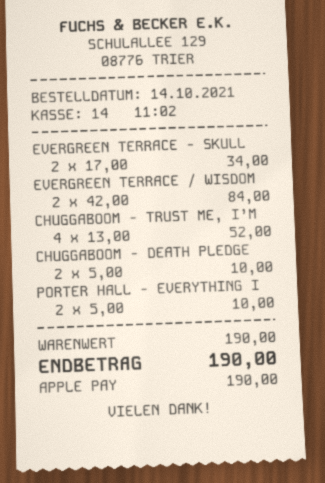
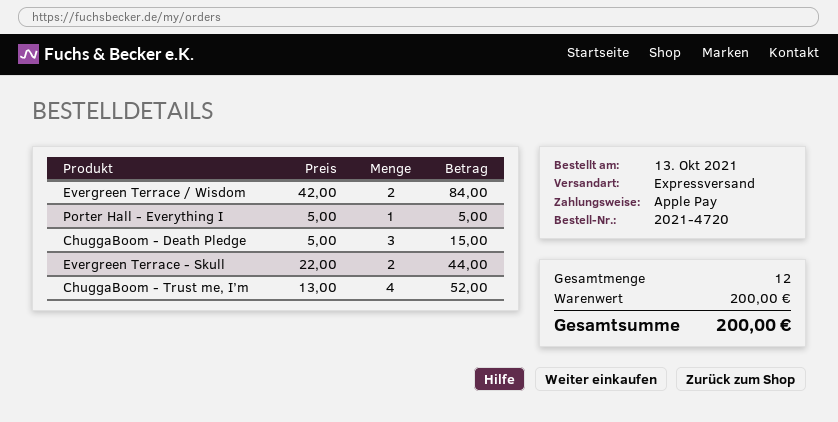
order date: 2021-10-14 -> 2021-10-13
EVERGREEN TERRACE - SKULL: 2 x 17.00 = 34.00 -> 2 x 22.00 = 44.00
CHUGGABOOM - DEATH PLEDGE: 2 x 5.00 = 10.00 -> 3 x 5.00 = 15.00
PORTER HALL - EVERYTHING I: 2 x 5.00 = 10.00 -> 1 x 5.00 = 5.00
subtotal: 190.00 -> 200.00
total: 190.00 -> 200.00

